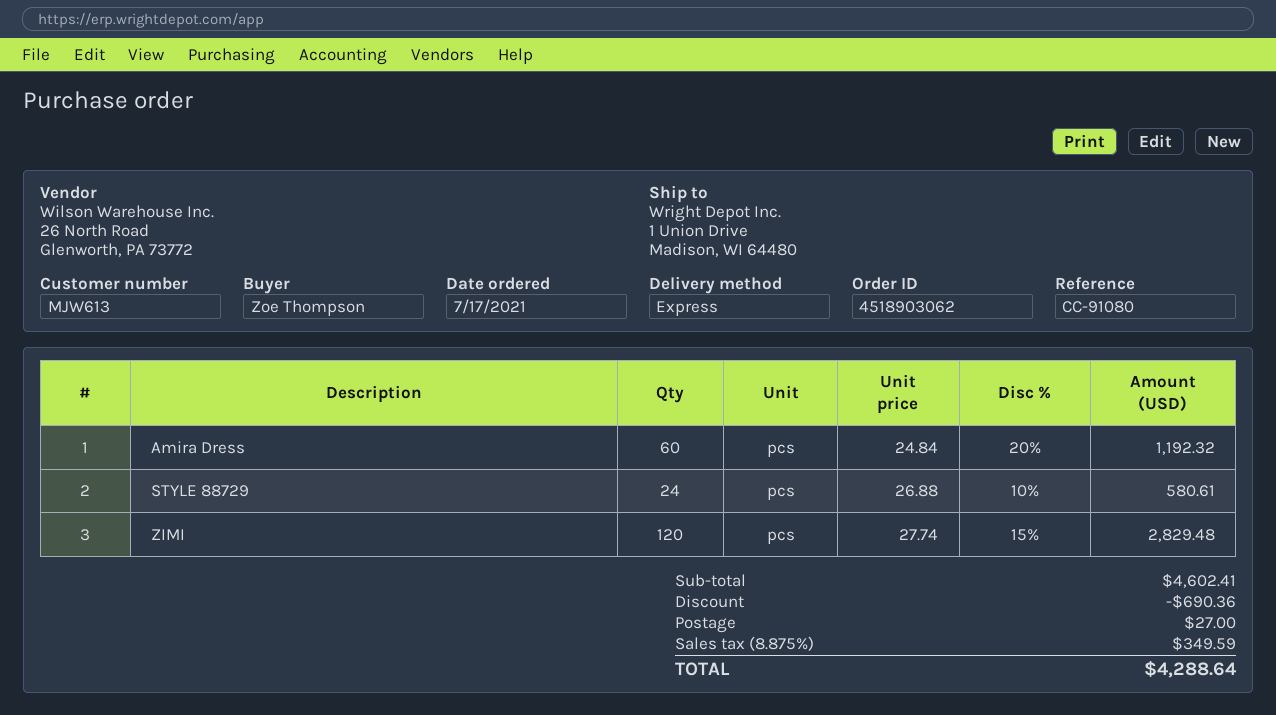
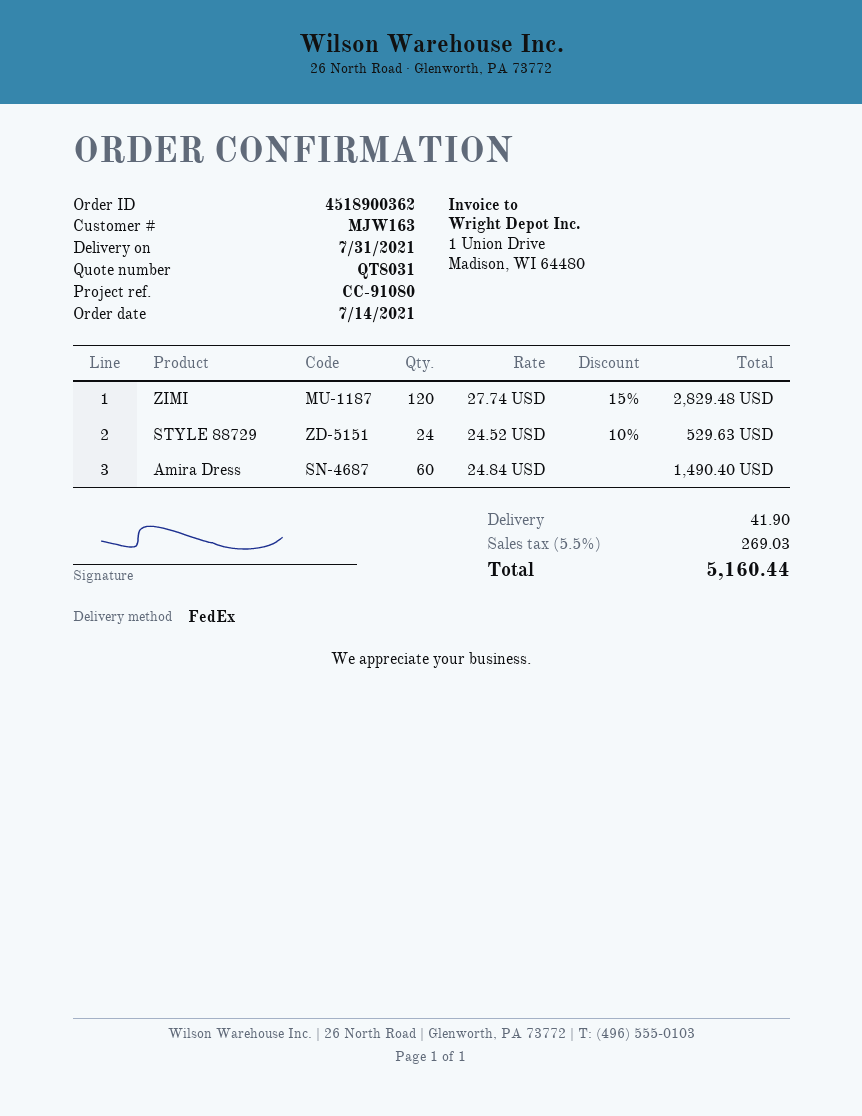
order number: 4518903062 -> 4518900362
order date: 2021-07-17 -> 2021-07-14
customer number: MJW613 -> MJW163
shipping method: express -> FedEx
Amira Dress: 60 x 24.84 - 20% = 1192.32 -> 60 x 24.84 = 1490.40
STYLE 88729: 24 x 26.88 - 10% = 580.61 -> 24 x 24.52 - 10% = 529.63
discount: 690.36 -> none
shipping: 27.00 -> 41.90
tax: 8.875% = 349.59 -> 5.5% = 269.03
total: 4288.64 -> 5160.44

